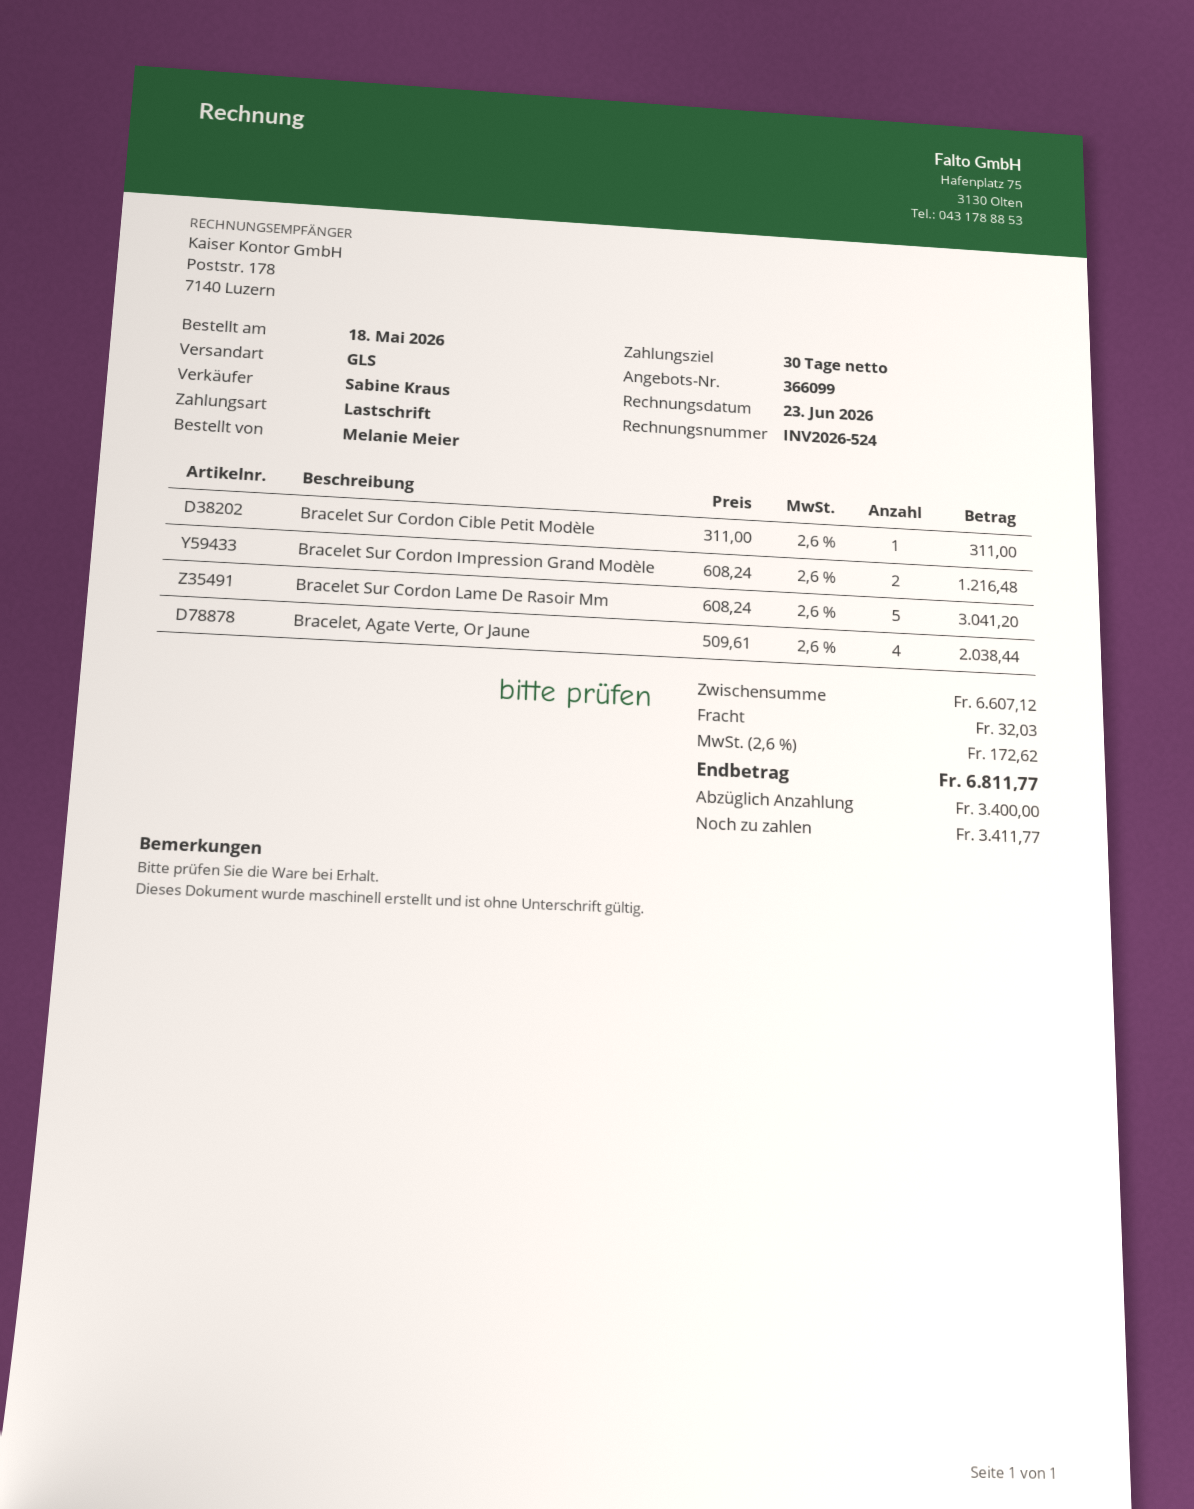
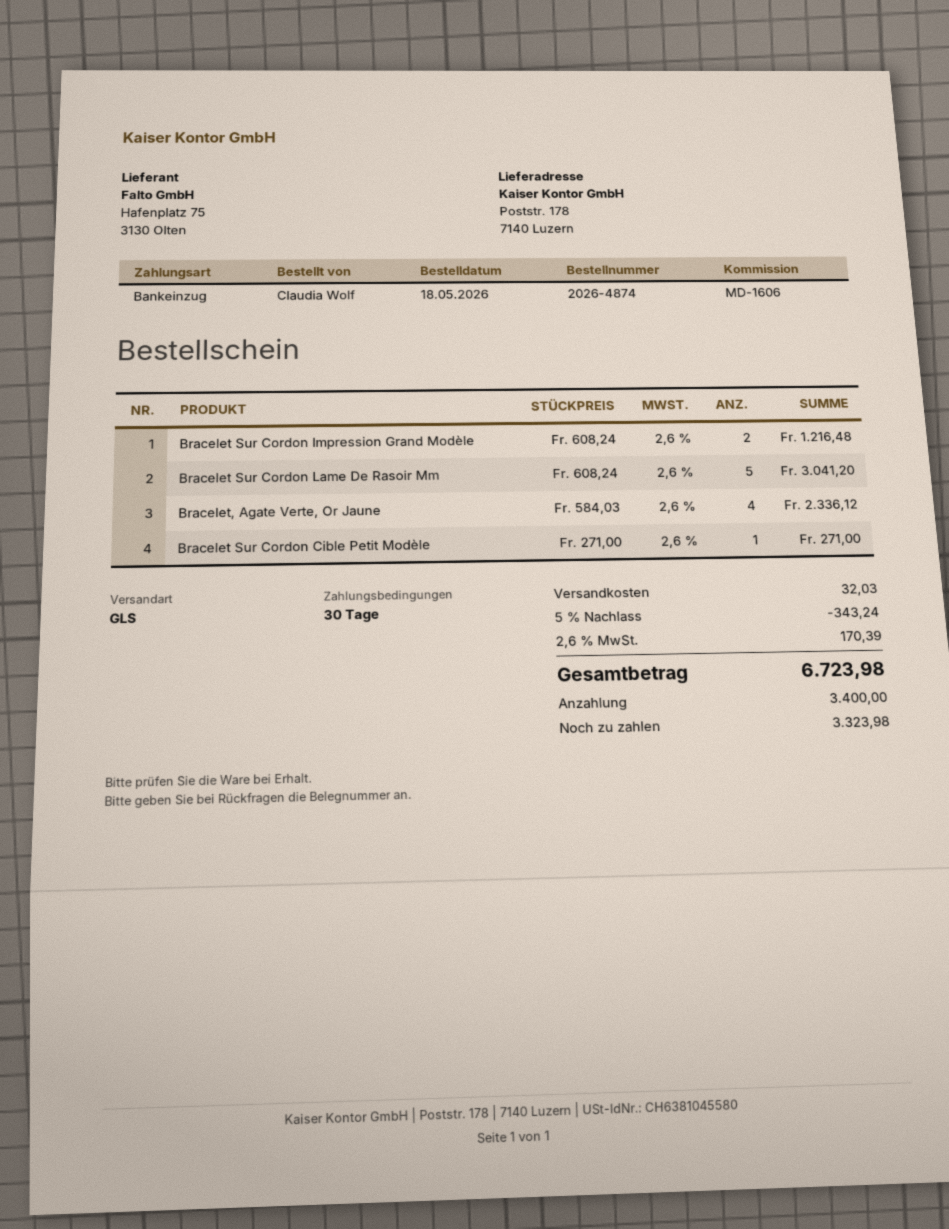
ordered by: Melanie Meier -> Claudia Wolf
Bracelet Sur Cordon Cible Petit Modèle: 1 x 311.00 = 311.00 -> 1 x 271.00 = 271.00
Bracelet, Agate Verte, Or Jaune: 4 x 509.61 = 2038.44 -> 4 x 584.03 = 2336.12
discount: none -> 5% = 343.24
tax: 2.6% = 172.62 -> 2.6% = 170.39
total: 6811.77 -> 6723.98
balance: 3411.77 -> 3323.98

